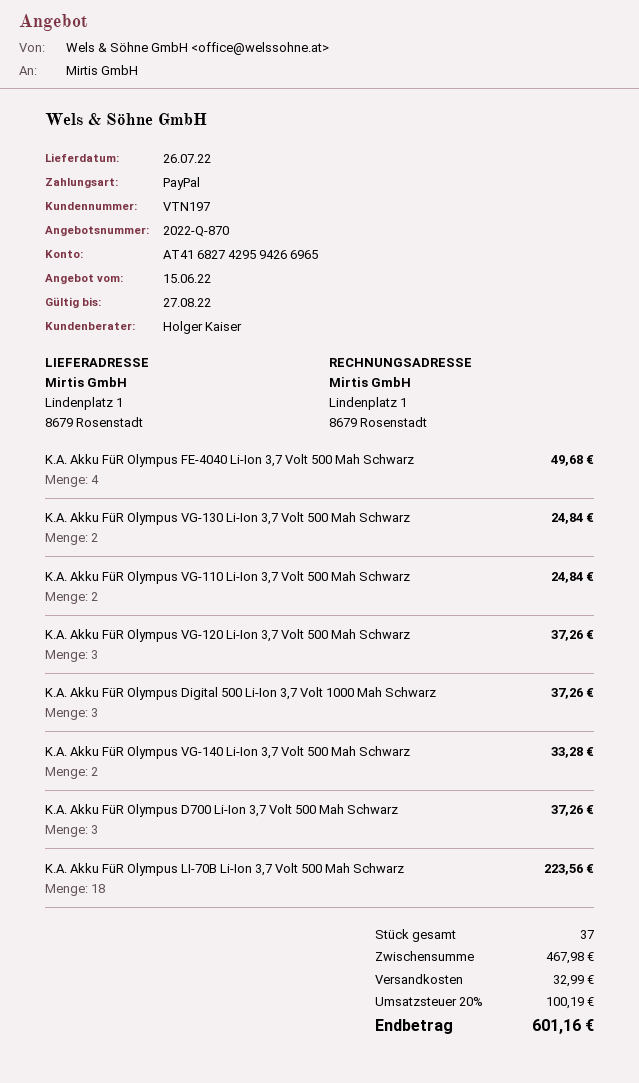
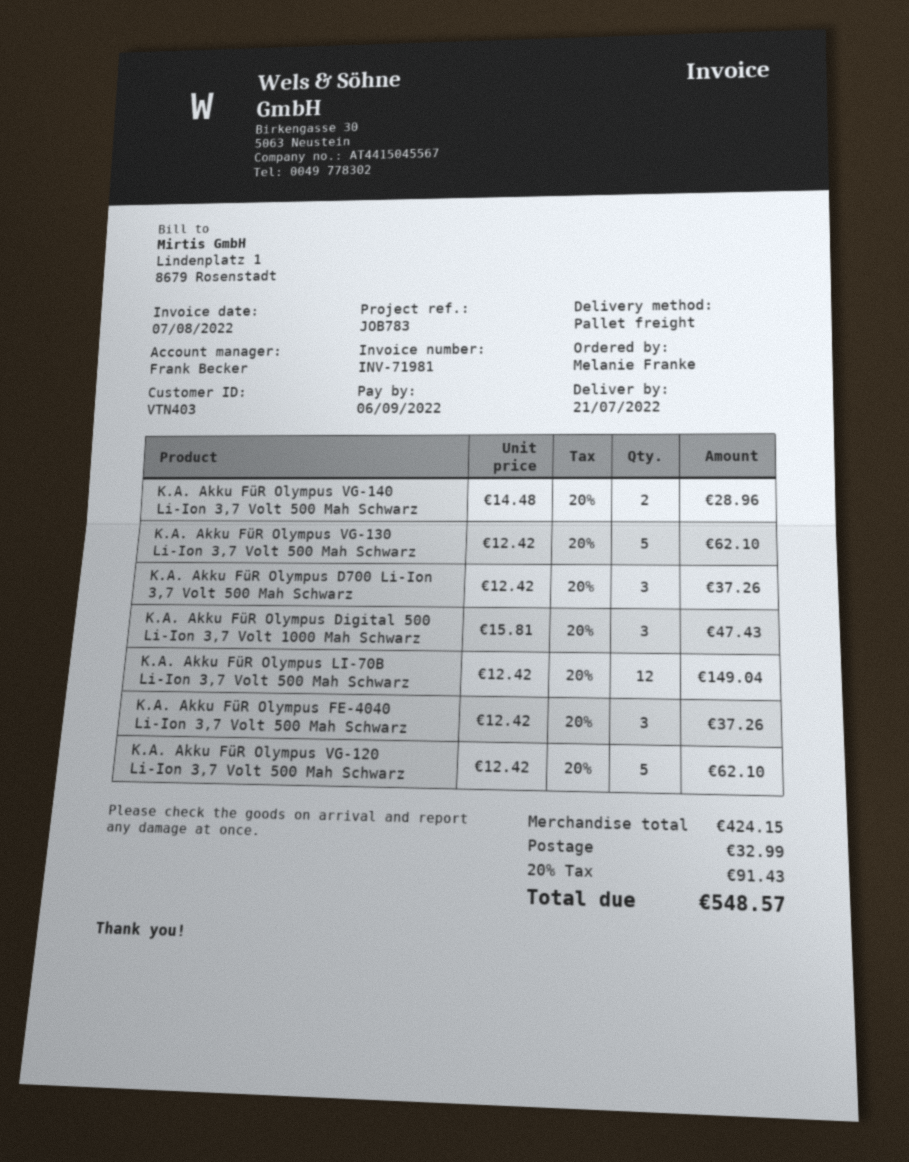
delivery date: 2022-07-26 -> 2022-07-21
customer number: VTN197 -> VTN403
sales rep: Holger Kaiser -> Frank Becker
K.A. Akku FüR Olympus FE-4040 Li-Ion 3,7 Volt 500 Mah Schwarz: 4 for 49.68 -> 3 for 37.26
K.A. Akku FüR Olympus VG-130 Li-Ion 3,7 Volt 500 Mah Schwarz: 2 for 24.84 -> 5 for 62.10
K.A. Akku FüR Olympus VG-110 Li-Ion 3,7 Volt 500 Mah Schwarz: 2 for 24.84 -> none
K.A. Akku FüR Olympus VG-120 Li-Ion 3,7 Volt 500 Mah Schwarz: 3 for 37.26 -> 5 for 62.10
K.A. Akku FüR Olympus Digital 500 Li-Ion 3,7 Volt 1000 Mah Schwarz: 3 for 37.26 -> 3 for 47.43
K.A. Akku FüR Olympus VG-140 Li-Ion 3,7 Volt 500 Mah Schwarz: 2 for 33.28 -> 2 for 28.96
K.A. Akku FüR Olympus LI-70B Li-Ion 3,7 Volt 500 Mah Schwarz: 18 for 223.56 -> 12 for 149.04
subtotal: 467.98 -> 424.15
tax: 20% = 100.19 -> 20% = 91.43
total: 601.16 -> 548.57

